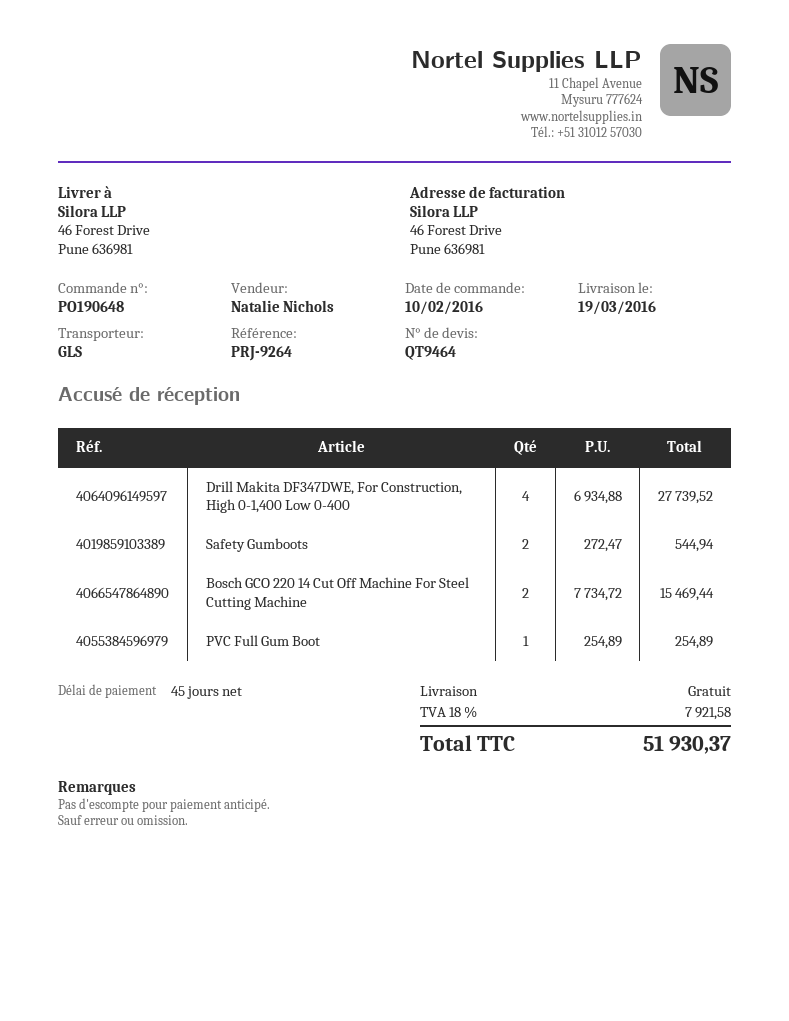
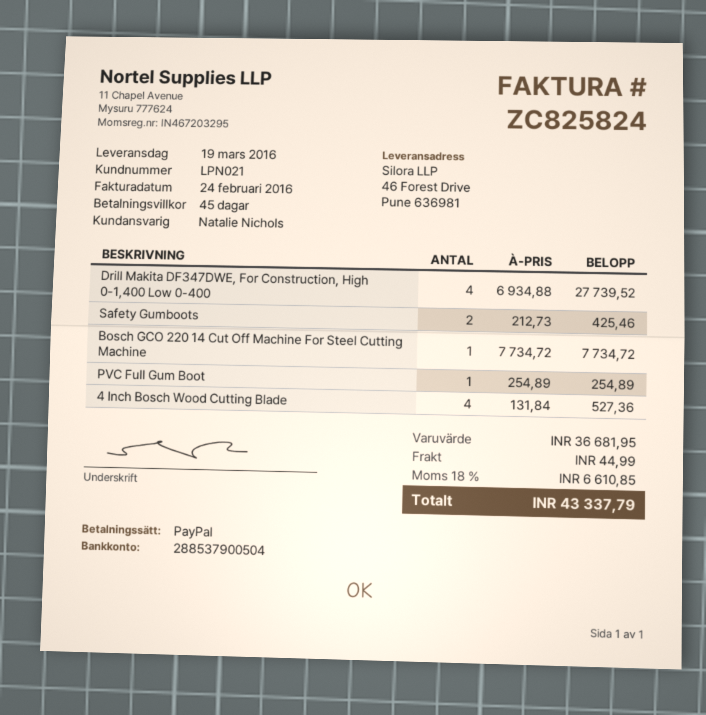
Safety Gumboots: 2 x 272.47 = 544.94 -> 2 x 212.73 = 425.46
Bosch GCO 220 14 Cut Off Machine For Steel Cutting Machine: 2 x 7734.72 = 15469.44 -> 1 x 7734.72 = 7734.72
4 Inch Bosch Wood Cutting Blade: none -> 4 x 131.84 = 527.36
shipping: 0.00 -> 44.99
tax: 18% = 7921.58 -> 18% = 6610.85
total: 51930.37 -> 43337.79

